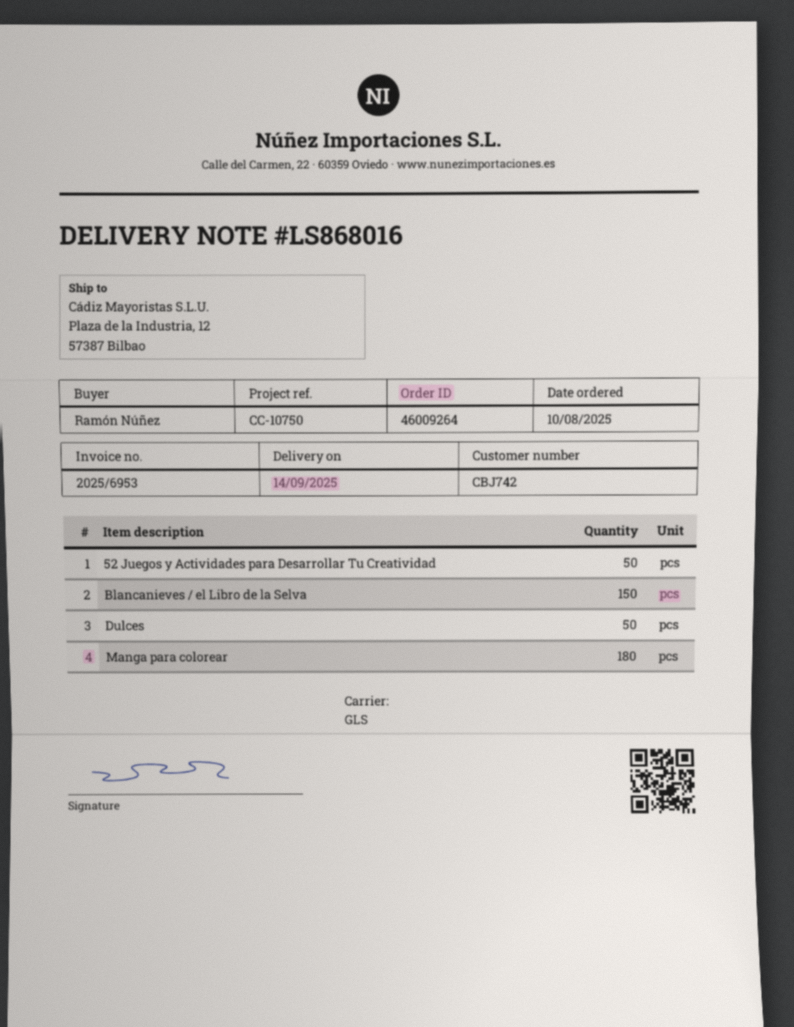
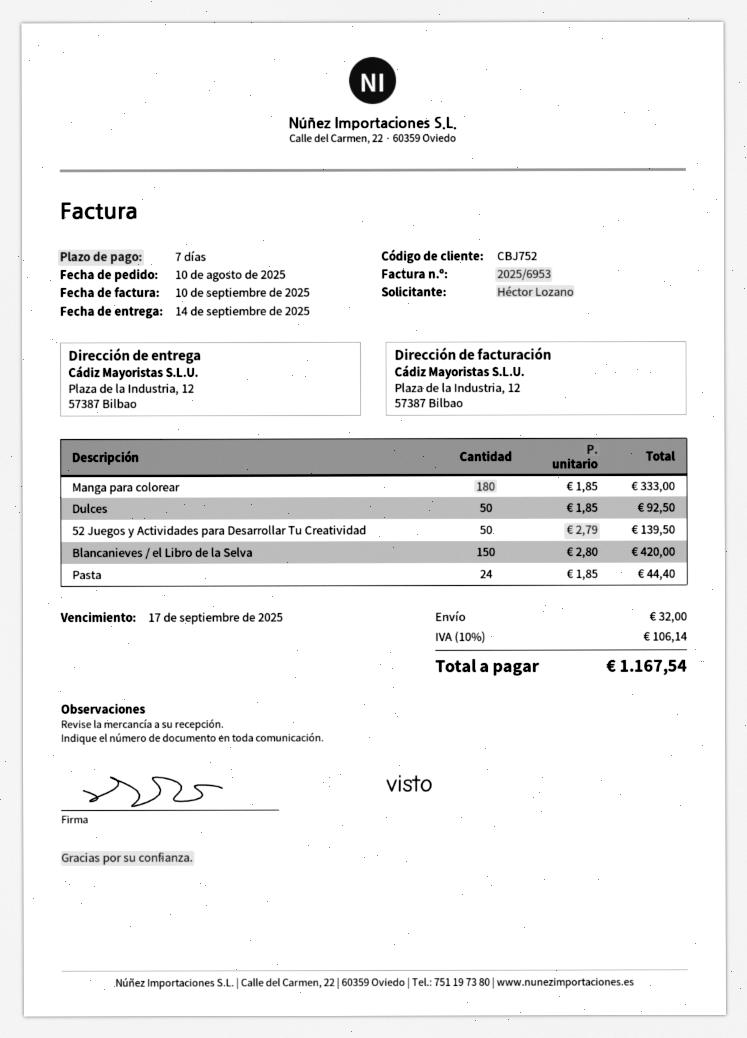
customer number: CBJ742 -> CBJ752
ordered by: Ramón Núñez -> Héctor Lozano
Pasta: none -> 24

